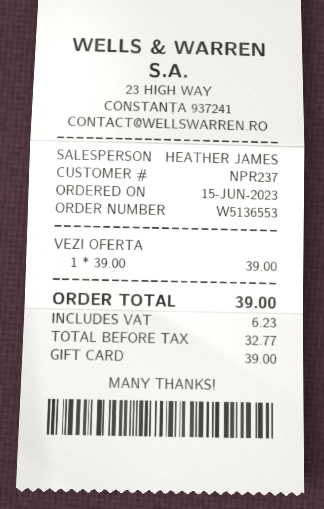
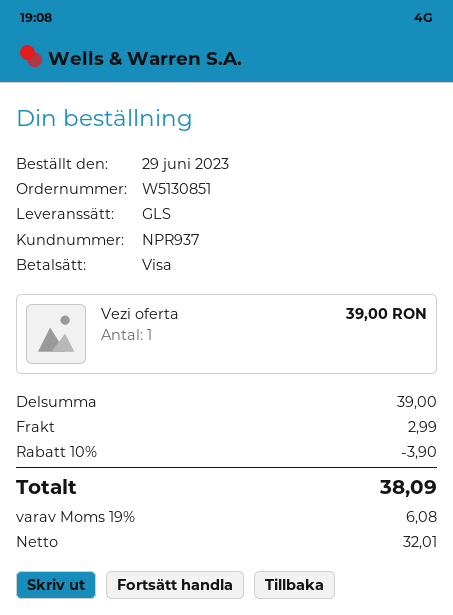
order number: W5136553 -> W5130851
order date: 2023-06-15 -> 2023-06-29
customer number: NPR237 -> NPR937
payment method: gift card -> Visa
discount: none -> 10% = 3.90
shipping: none -> 2.99
net: 32.77 -> 32.01
tax: 6.23 -> 6.08
total: 39.00 -> 38.09

